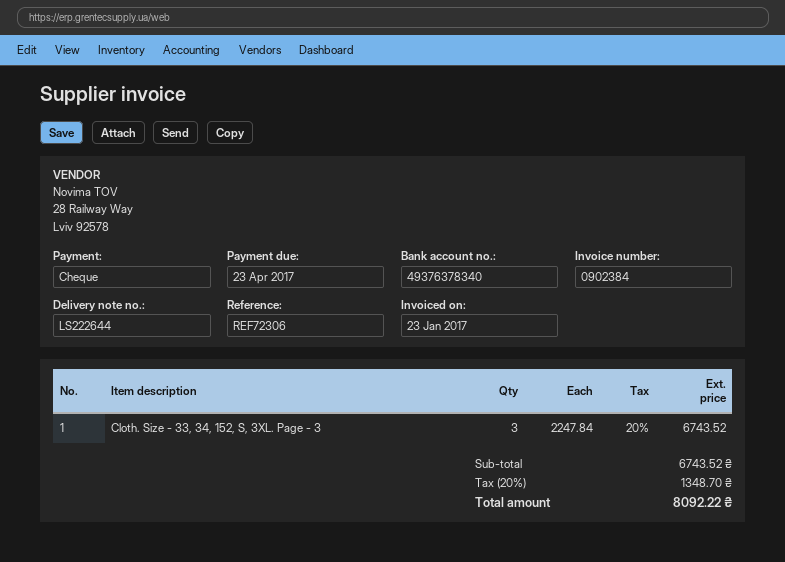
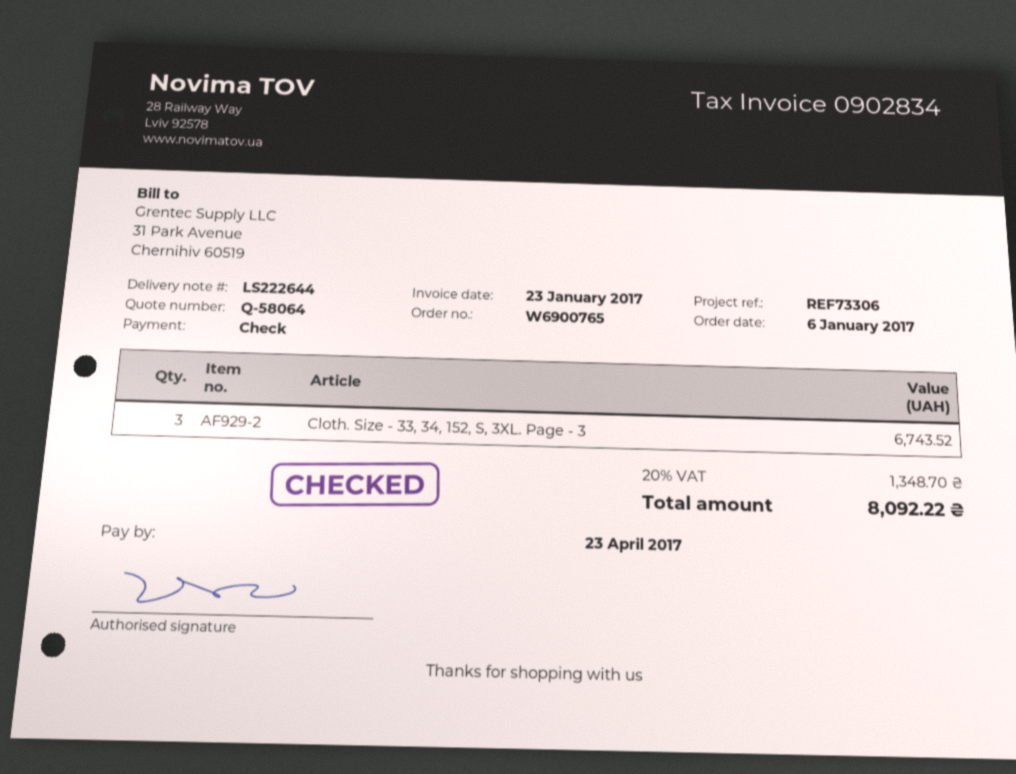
invoice number: 0902384 -> 0902834
reference: REF72306 -> REF73306

